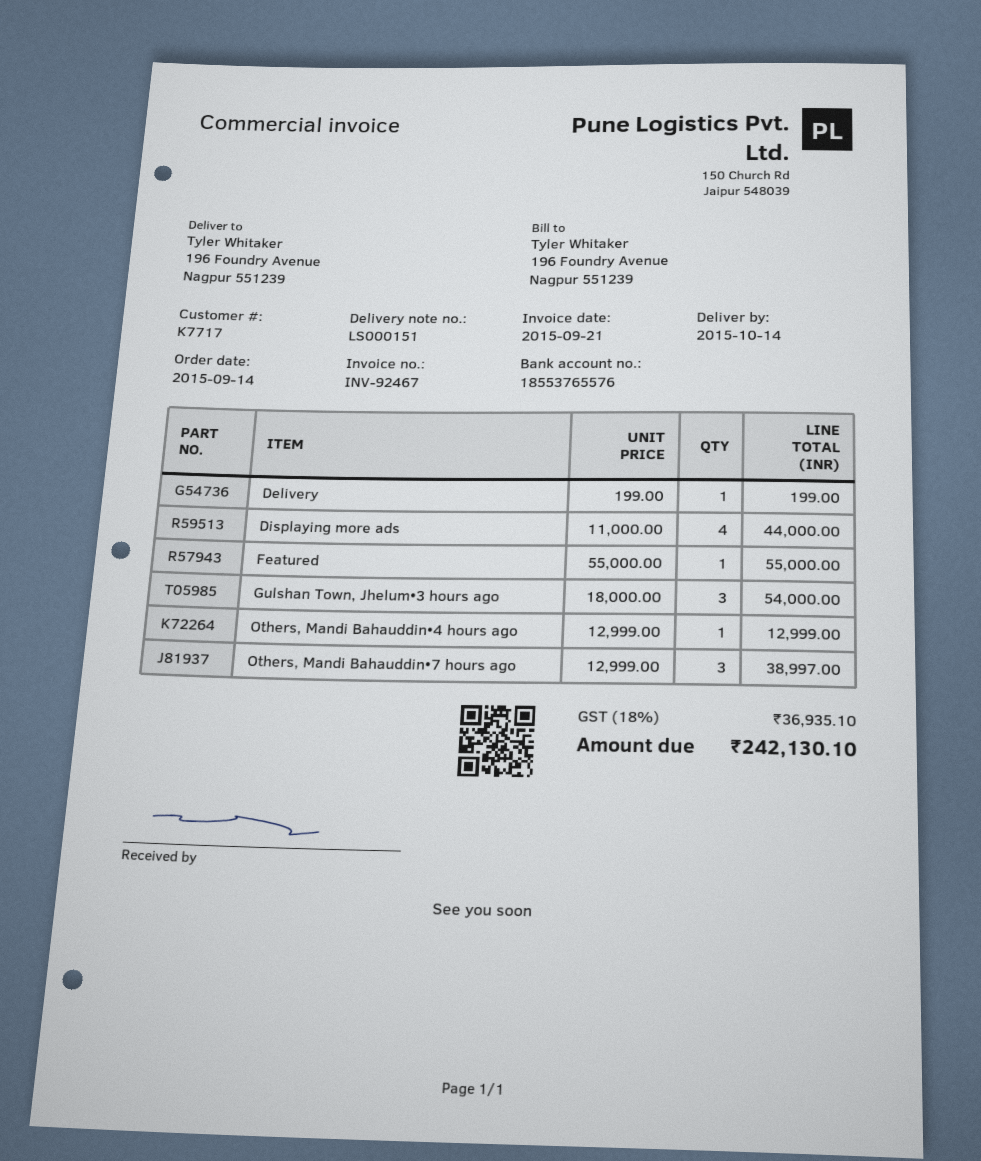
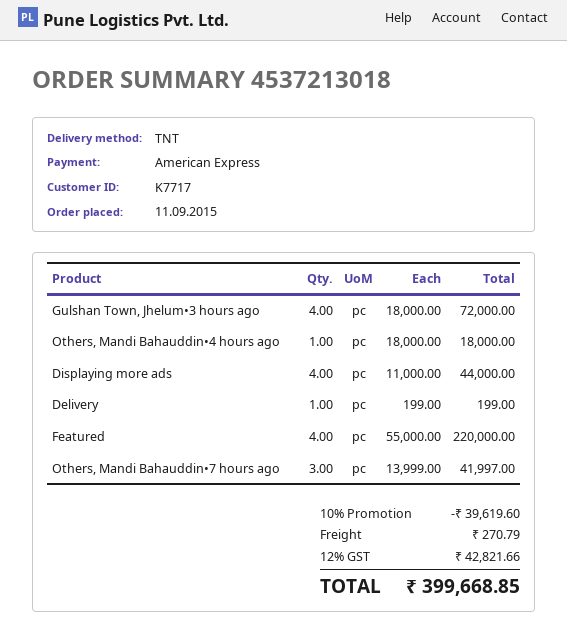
order date: 2015-09-14 -> 2015-09-11
Featured: 1 x 55000.00 = 55000.00 -> 4 x 55000.00 = 220000.00
Gulshan Town, Jhelum•3 hours ago: 3 x 18000.00 = 54000.00 -> 4 x 18000.00 = 72000.00
Others, Mandi Bahauddin•4 hours ago: 1 x 12999.00 = 12999.00 -> 1 x 18000.00 = 18000.00
Others, Mandi Bahauddin•7 hours ago: 3 x 12999.00 = 38997.00 -> 3 x 13999.00 = 41997.00
discount: none -> 10% = 39619.60
shipping: none -> 270.79
tax: 18% = 36935.10 -> 12% = 42821.66
total: 242130.10 -> 399668.85

